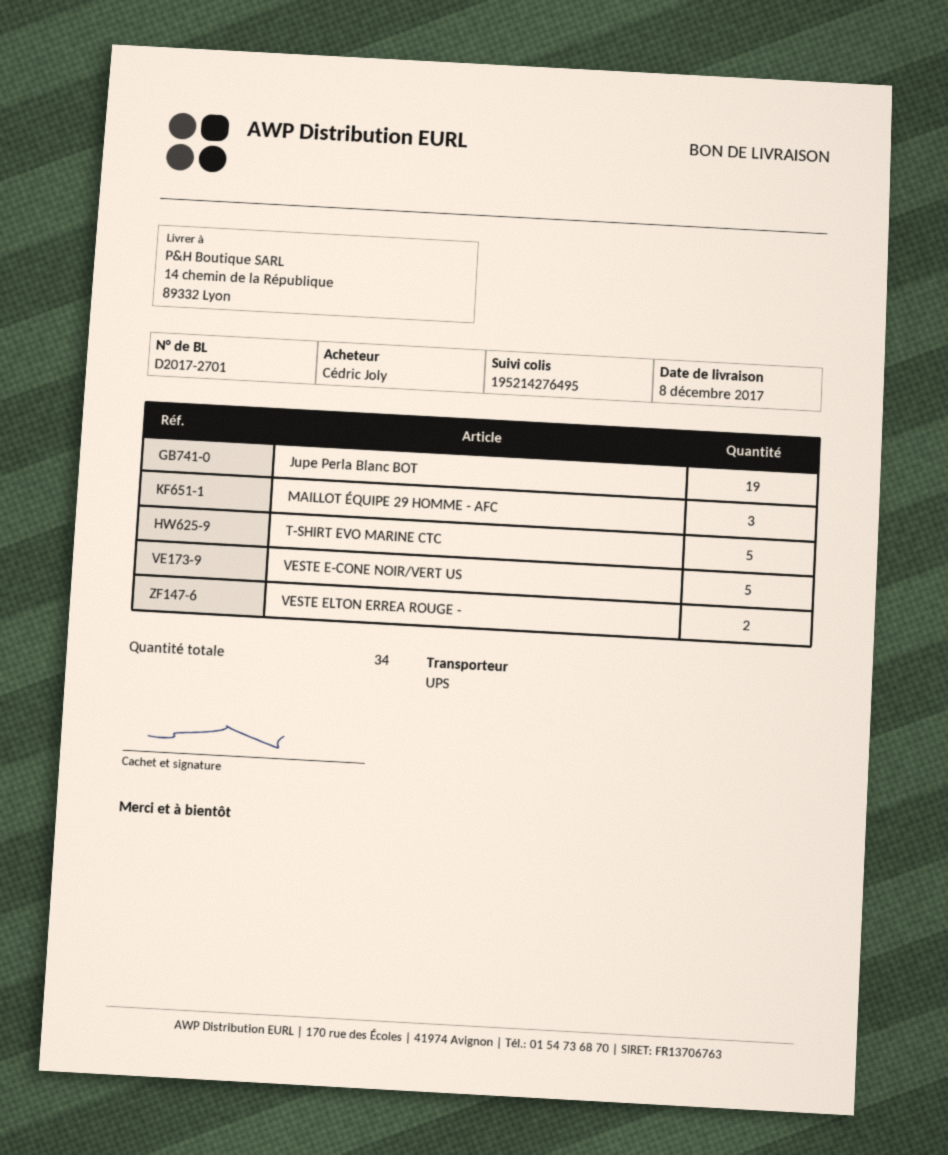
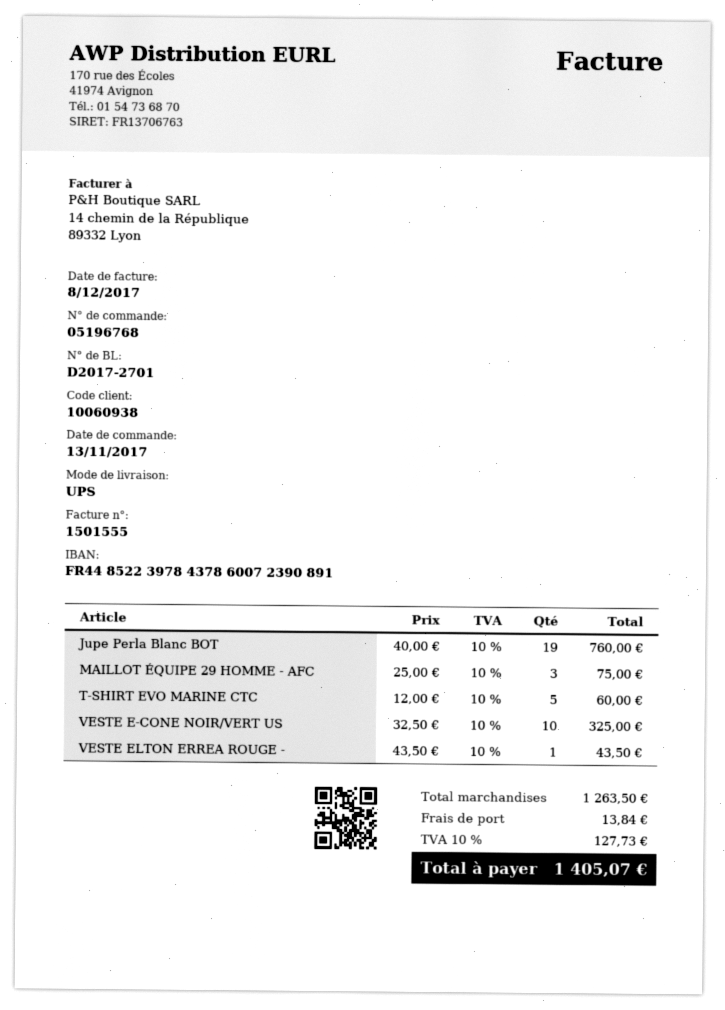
VESTE E-CONE NOIR/VERT US: 5 -> 10
VESTE ELTON ERREA ROUGE -: 2 -> 1

